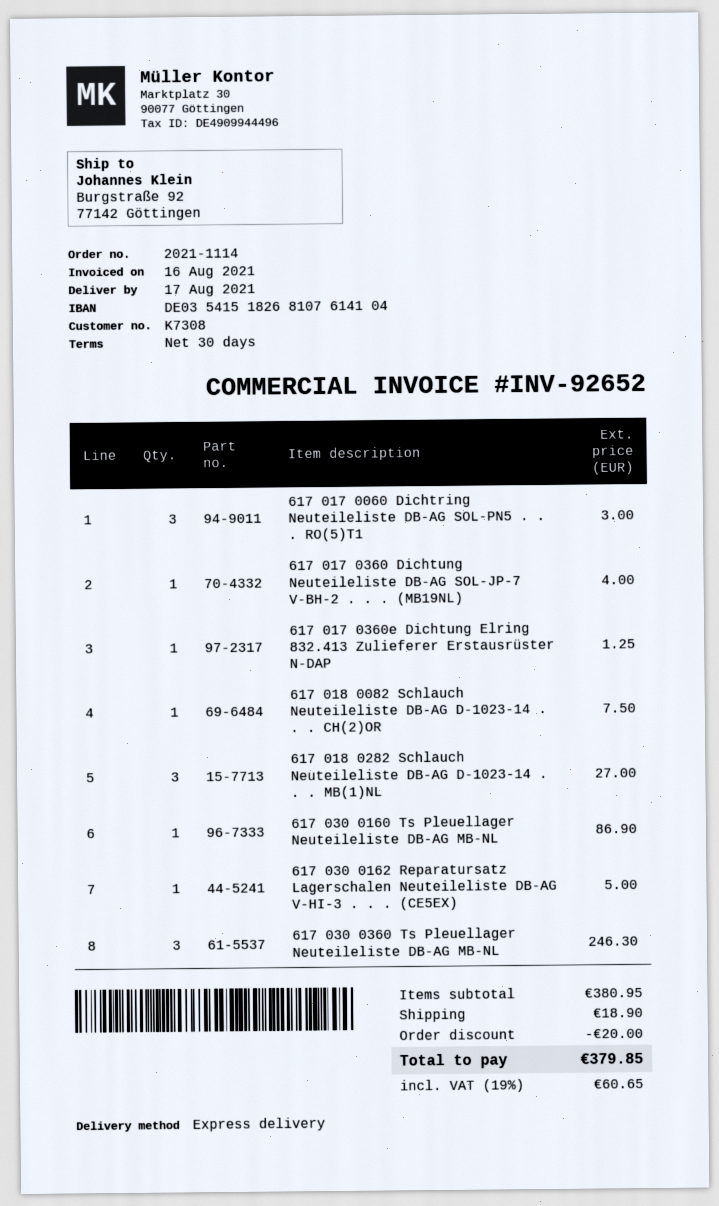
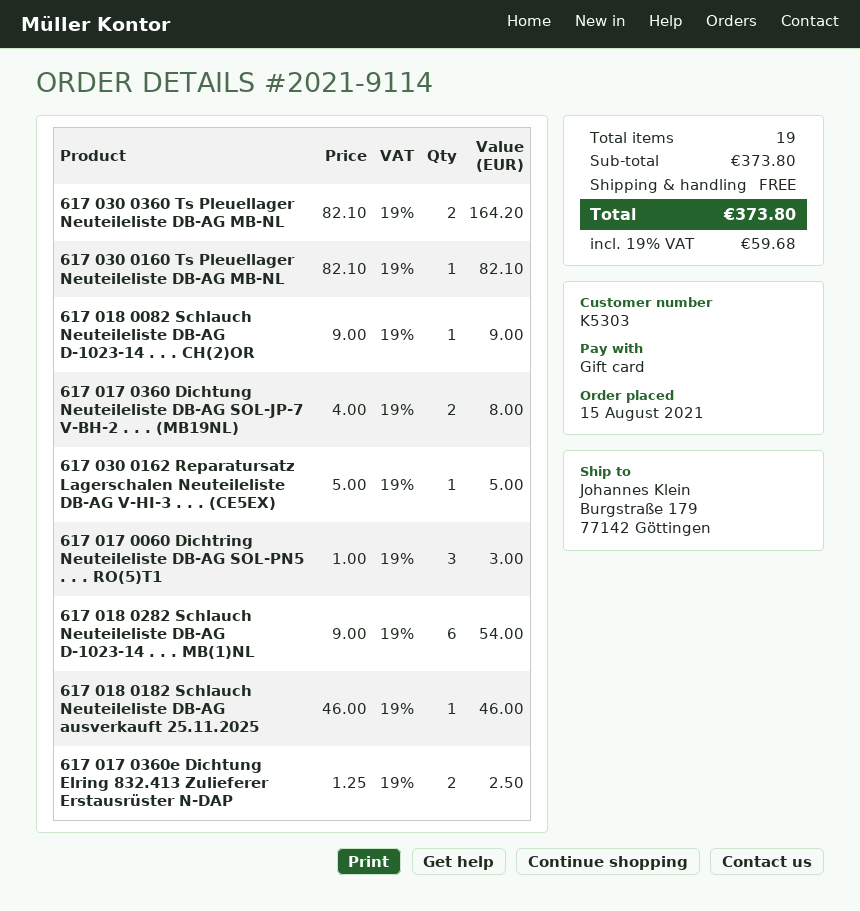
order number: 2021-1114 -> 2021-9114
customer number: K7308 -> K5303
ship to: Burgstraße 92, 77142 Göttingen -> Burgstraße 179, 77142 Göttingen
617 017 0360 Dichtung Neuteileliste DB-AG SOL-JP-7 V-BH-2 . . . (MB19NL): 1 for 4.00 -> 2 for 8.00
617 017 0360e Dichtung Elring 832.413 Zulieferer Erstausrüster N-DAP: 1 for 1.25 -> 2 for 2.50
617 018 0082 Schlauch Neuteileliste DB-AG D-1023-14 . . . CH(2)OR: 1 for 7.50 -> 1 for 9.00
617 018 0282 Schlauch Neuteileliste DB-AG D-1023-14 . . . MB(1)NL: 3 for 27.00 -> 6 for 54.00
617 030 0160 Ts Pleuellager Neuteileliste DB-AG MB-NL: 1 for 86.90 -> 1 for 82.10
617 030 0360 Ts Pleuellager Neuteileliste DB-AG MB-NL: 3 for 246.30 -> 2 for 164.20
617 018 0182 Schlauch Neuteileliste DB-AG ausverkauft 25.11.2025: none -> 1 for 46.00
subtotal: 380.95 -> 373.80
discount: 20.00 -> none
shipping: 18.90 -> 0.00
tax: 19% = 60.65 -> 19% = 59.68
total: 379.85 -> 373.80

